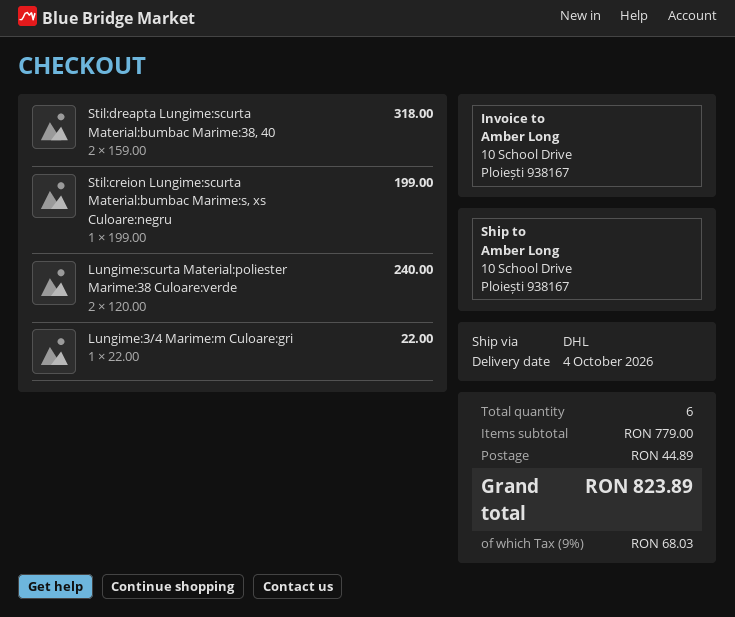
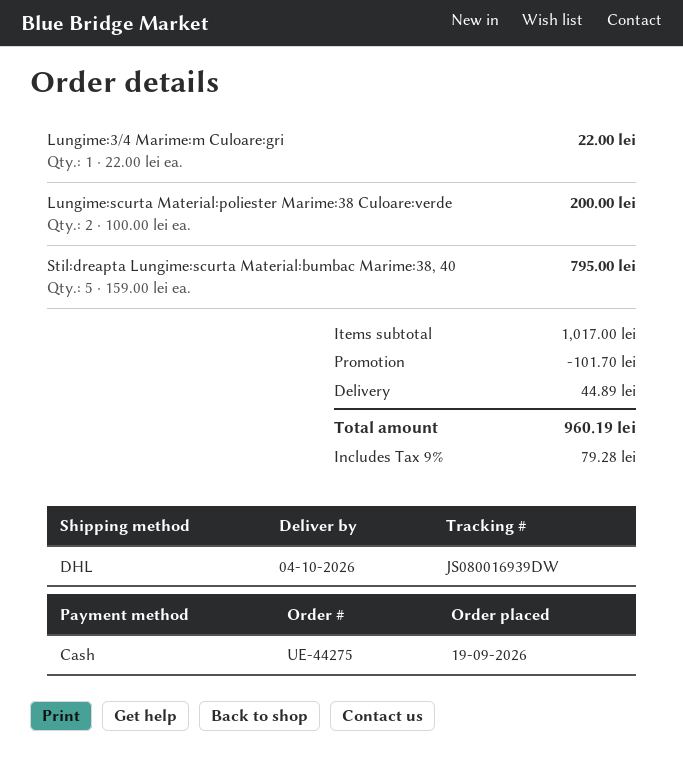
Stil:dreapta Lungime:scurta Material:bumbac Marime:38, 40: 2 x 159.00 = 318.00 -> 5 x 159.00 = 795.00
Stil:creion Lungime:scurta Material:bumbac Marime:s, xs Culoare:negru: 1 x 199.00 = 199.00 -> none
Lungime:scurta Material:poliester Marime:38 Culoare:verde: 2 x 120.00 = 240.00 -> 2 x 100.00 = 200.00
subtotal: 779.00 -> 1017.00
discount: none -> 101.70
tax: 9% = 68.03 -> 9% = 79.28
total: 823.89 -> 960.19

